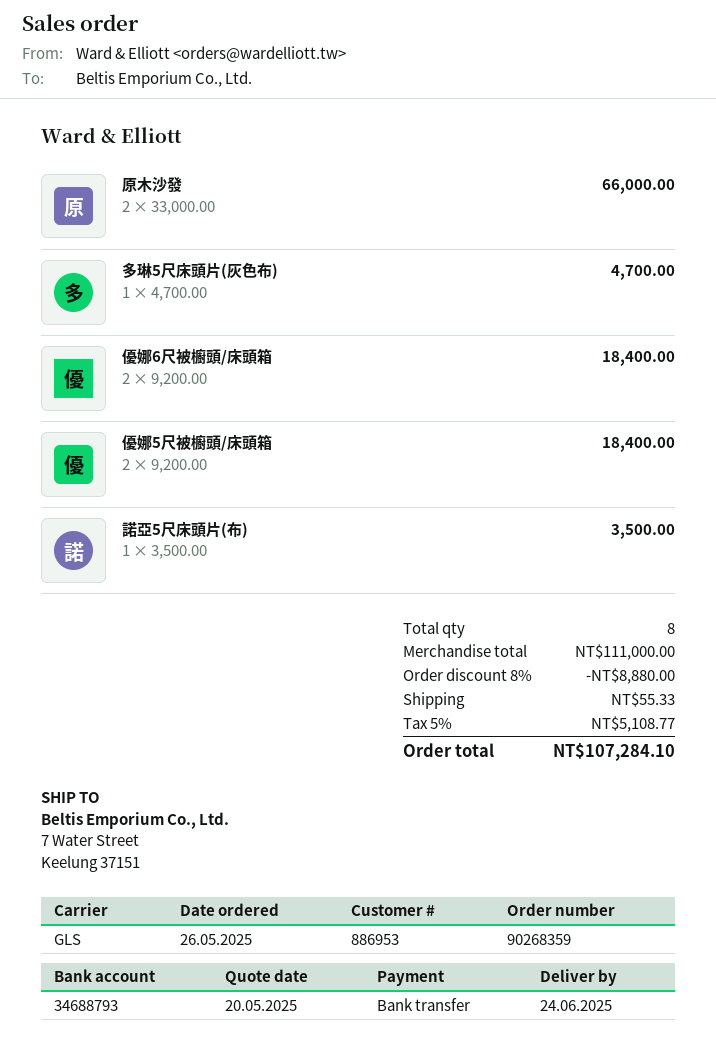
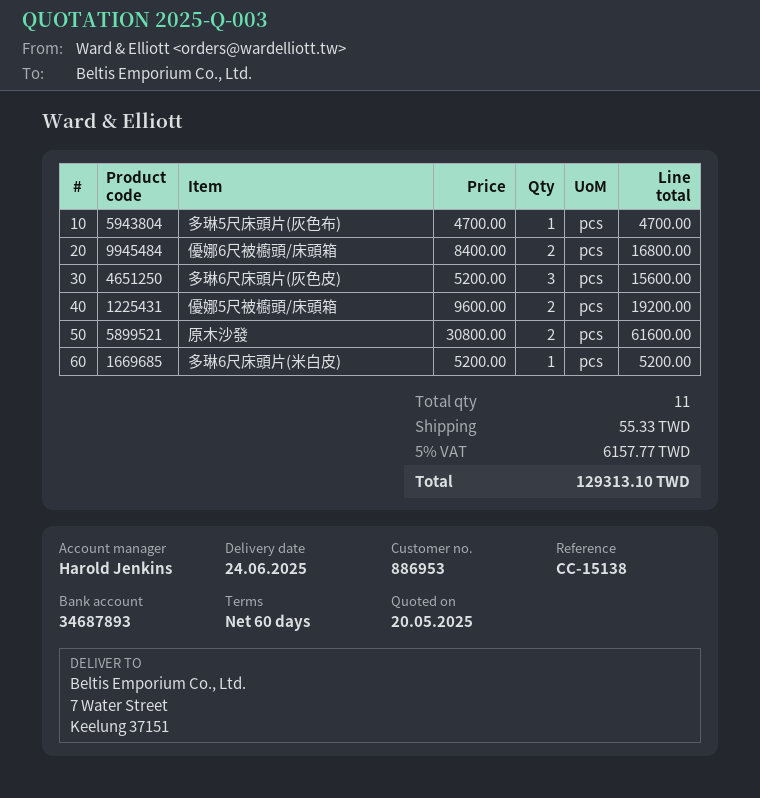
bank account: 34688793 -> 34687893
原木沙發: 2 x 33000.00 = 66000.00 -> 2 x 30800.00 = 61600.00
優娜6尺被櫥頭/床頭箱: 2 x 9200.00 = 18400.00 -> 2 x 8400.00 = 16800.00
優娜5尺被櫥頭/床頭箱: 2 x 9200.00 = 18400.00 -> 2 x 9600.00 = 19200.00
諾亞5尺床頭片(布): 1 x 3500.00 = 3500.00 -> none
多琳6尺床頭片(灰色皮): none -> 3 x 5200.00 = 15600.00
多琳6尺床頭片(米白皮): none -> 1 x 5200.00 = 5200.00
total quantity: 8 -> 11
discount: 8% = 8880.00 -> none
tax: 5% = 5108.77 -> 5% = 6157.77
total: 107284.10 -> 129313.10

